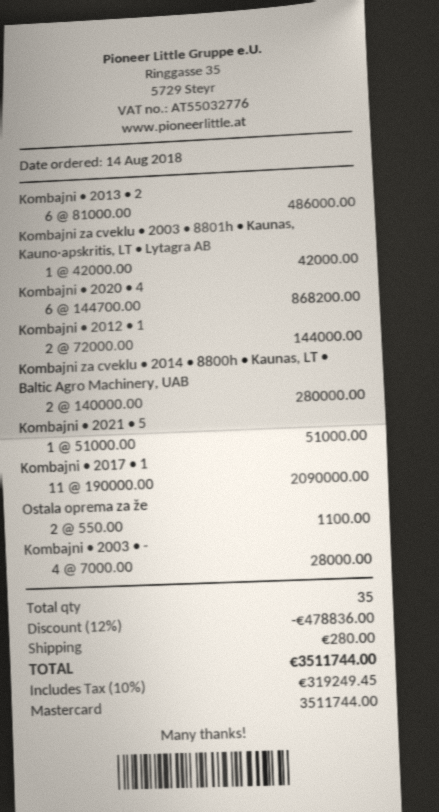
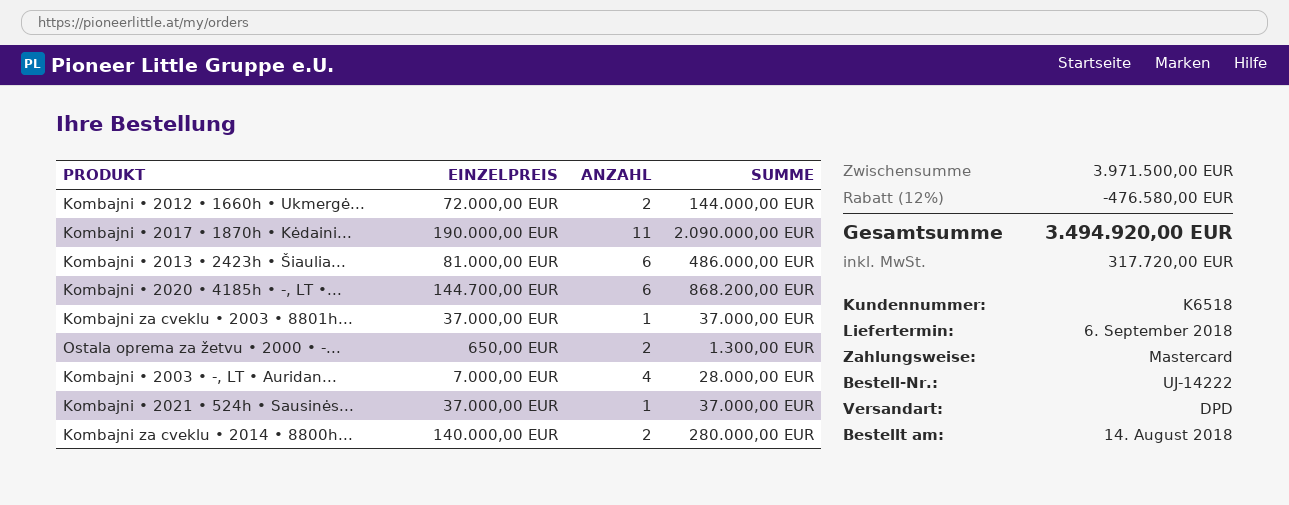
Kombajni za cveklu • 2003 • 8801h • Kaunas, Kauno·apskritis, LT • Lytagra AB: 1 x 42000.00 = 42000.00 -> 1 x 37000.00 = 37000.00
Kombajni • 2021 • 5: 1 x 51000.00 = 51000.00 -> 1 x 37000.00 = 37000.00
Ostala oprema za že: 2 x 550.00 = 1100.00 -> 2 x 650.00 = 1300.00
discount: 12% = 478836.00 -> 12% = 476580.00
shipping: 280.00 -> none
tax: 319249.45 -> 317720.00
total: 3511744.00 -> 3494920.00

